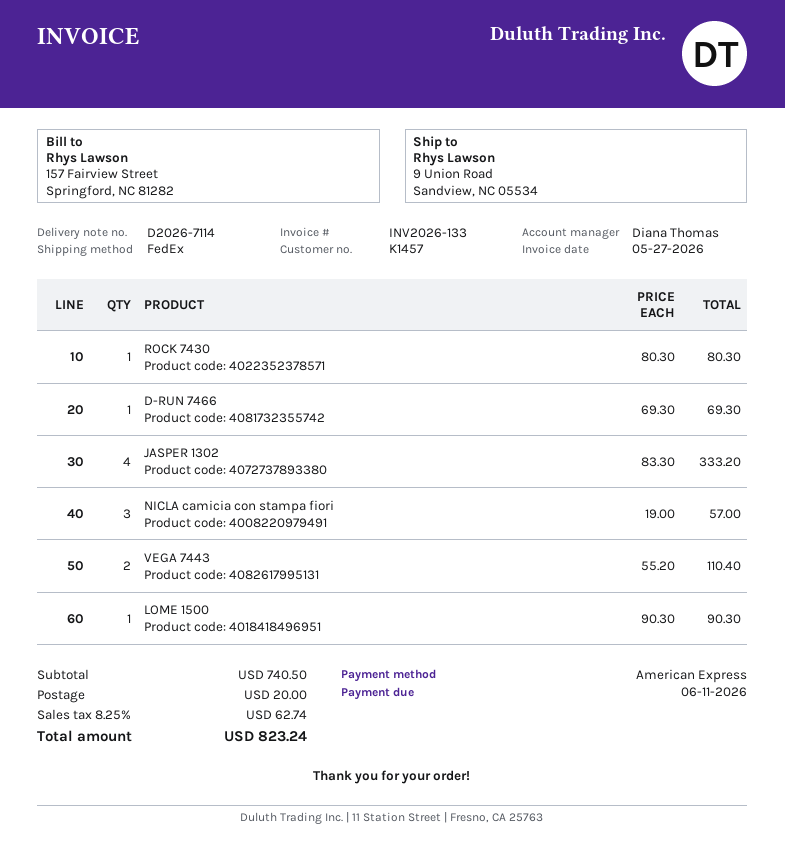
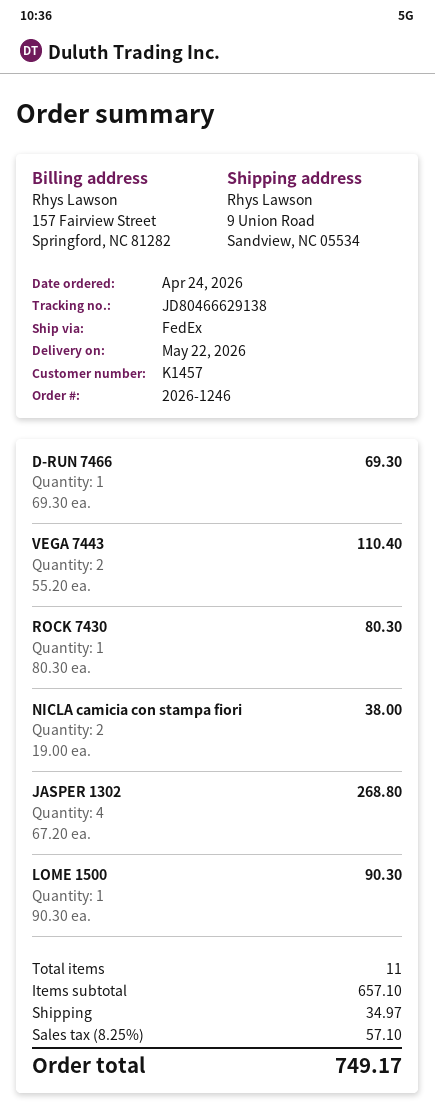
JASPER 1302: 4 x 83.30 = 333.20 -> 4 x 67.20 = 268.80
NICLA camicia con stampa fiori: 3 x 19.00 = 57.00 -> 2 x 19.00 = 38.00
subtotal: 740.50 -> 657.10
shipping: 20.00 -> 34.97
tax: 8.25% = 62.74 -> 8.25% = 57.10
total: 823.24 -> 749.17

